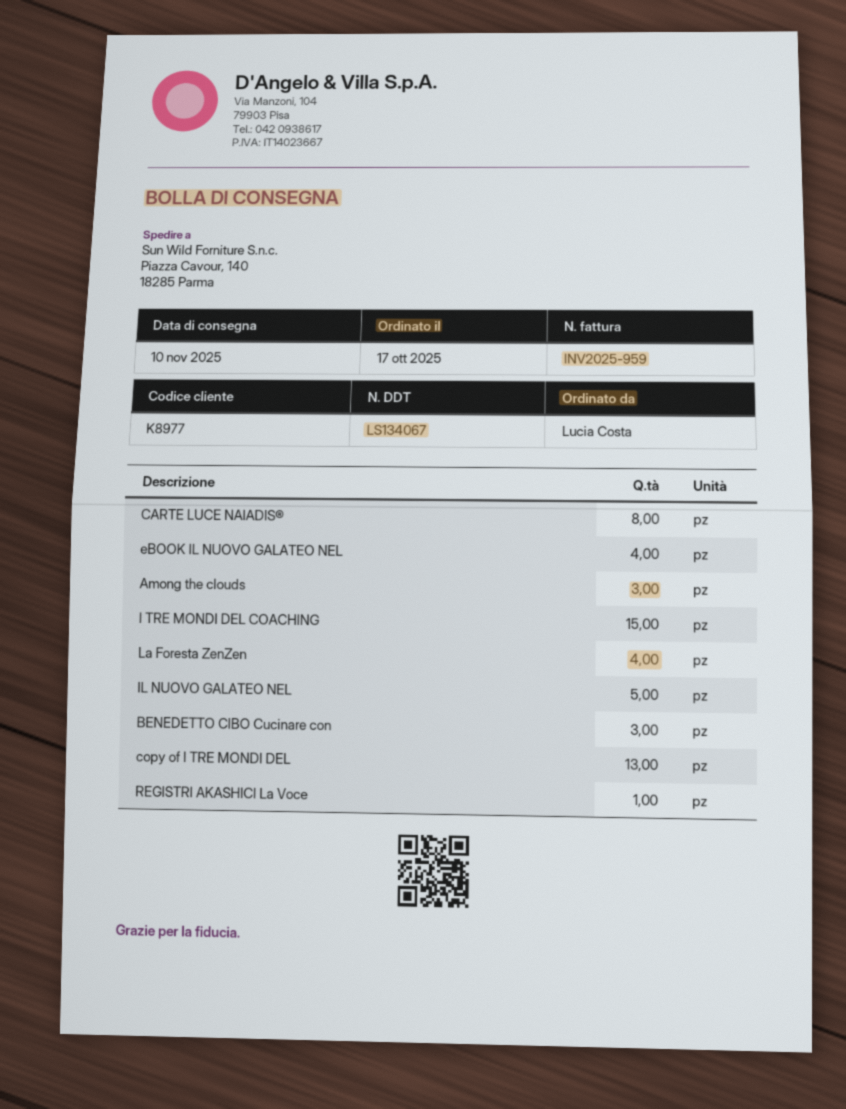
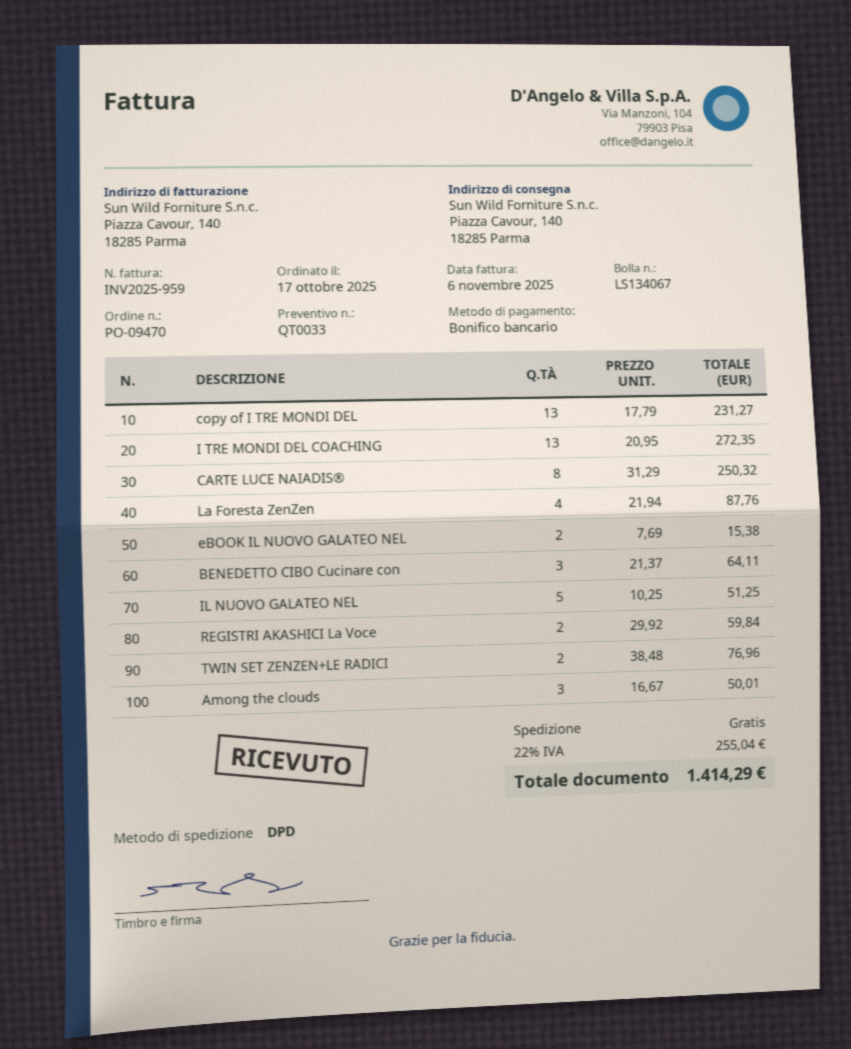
eBOOK IL NUOVO GALATEO NEL: 4 -> 2
I TRE MONDI DEL COACHING: 15 -> 13
REGISTRI AKASHICI La Voce: 1 -> 2
TWIN SET ZENZEN+LE RADICI: none -> 2

